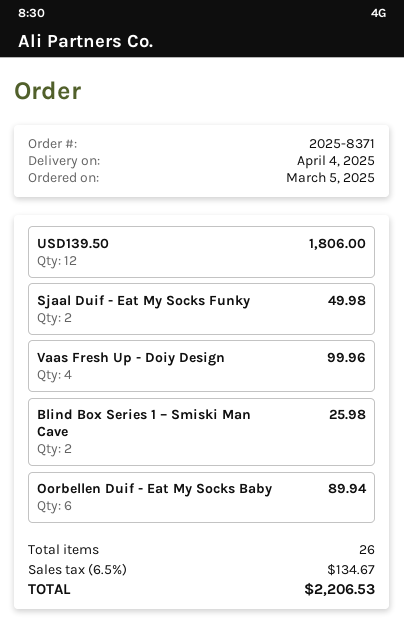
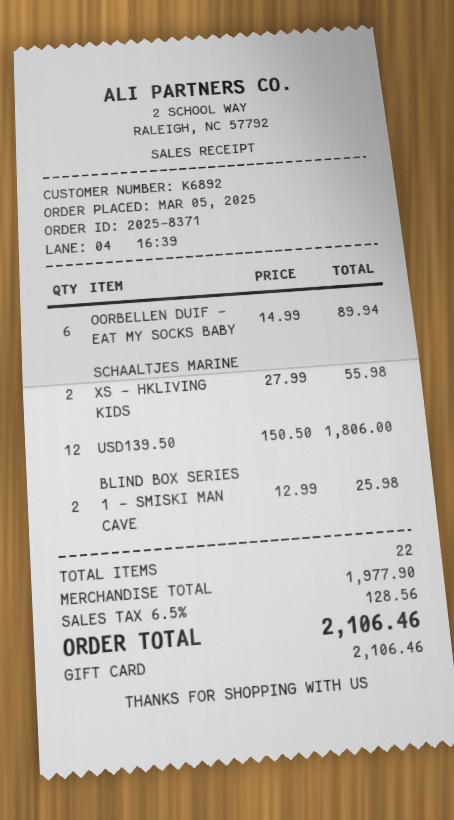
Sjaal Duif - Eat My Socks Funky: 2 for 49.98 -> none
Vaas Fresh Up - Doiy Design: 4 for 99.96 -> none
SCHAALTJES MARINE XS - HKLIVING KIDS: none -> 2 for 55.98
total quantity: 26 -> 22
tax: 6.5% = 134.67 -> 6.5% = 128.56
total: 2206.53 -> 2106.46

